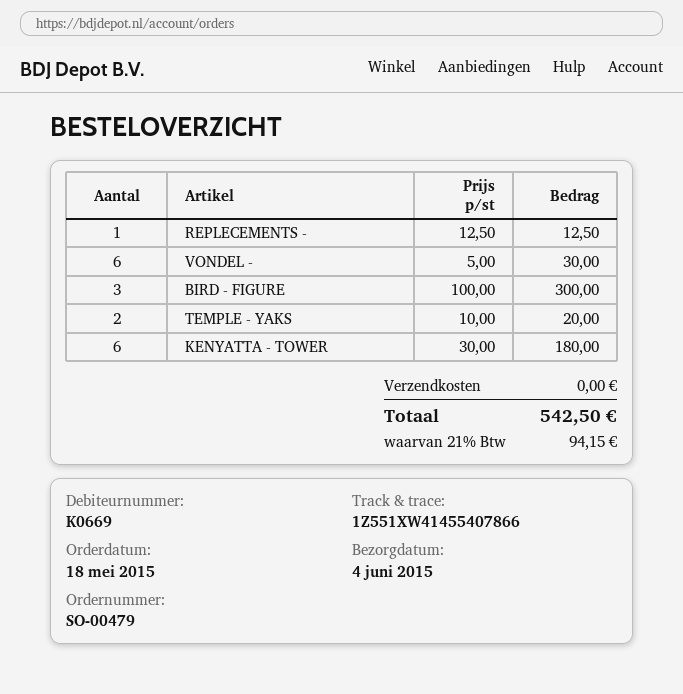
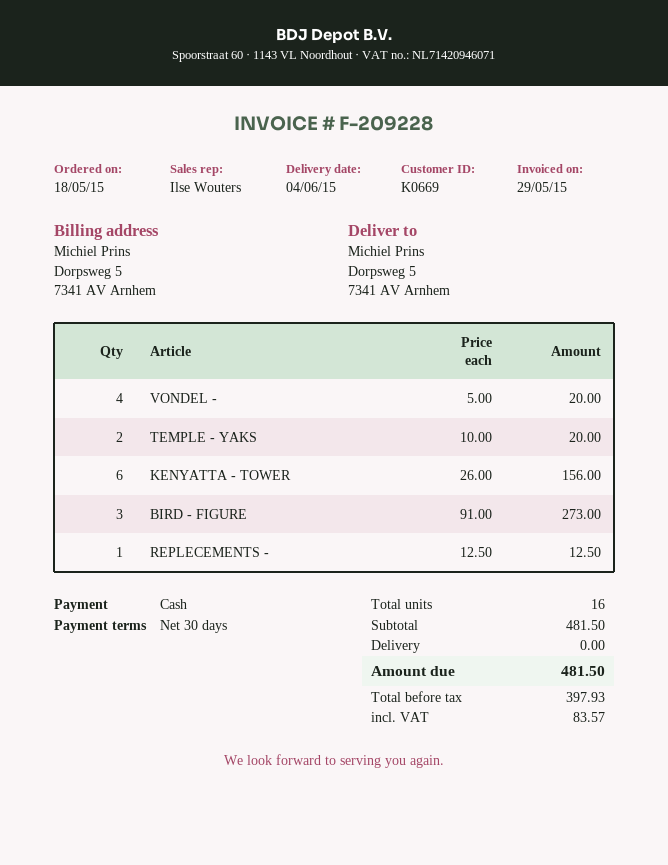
VONDEL -: 6 x 5.00 = 30.00 -> 4 x 5.00 = 20.00
BIRD - FIGURE: 3 x 100.00 = 300.00 -> 3 x 91.00 = 273.00
KENYATTA - TOWER: 6 x 30.00 = 180.00 -> 6 x 26.00 = 156.00
tax: 94.15 -> 83.57
total: 542.50 -> 481.50

